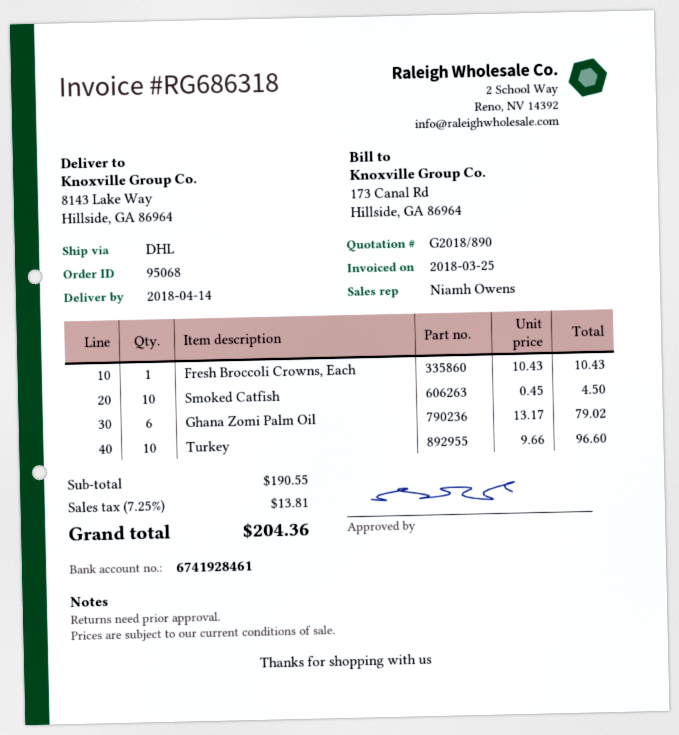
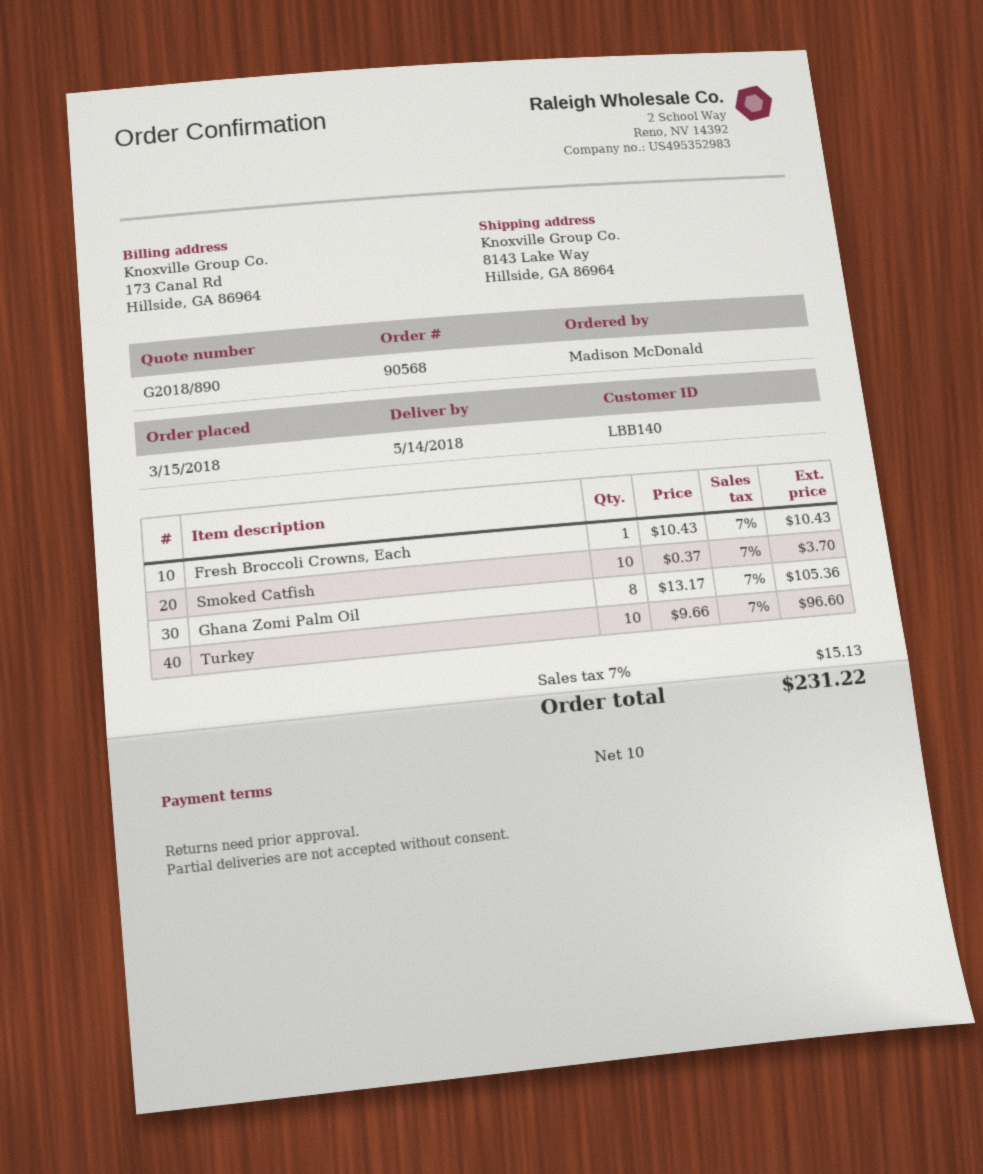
order number: 95068 -> 90568
delivery date: 2018-04-14 -> 2018-05-14
Smoked Catfish: 10 x 0.45 = 4.50 -> 10 x 0.37 = 3.70
Ghana Zomi Palm Oil: 6 x 13.17 = 79.02 -> 8 x 13.17 = 105.36
tax: 7.25% = 13.81 -> 7% = 15.13
total: 204.36 -> 231.22

